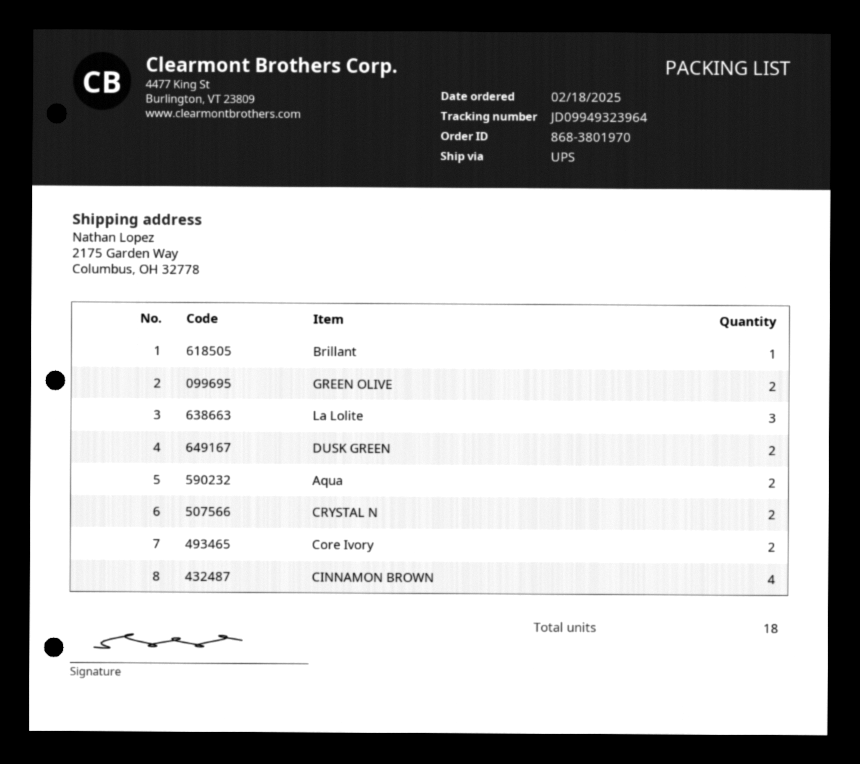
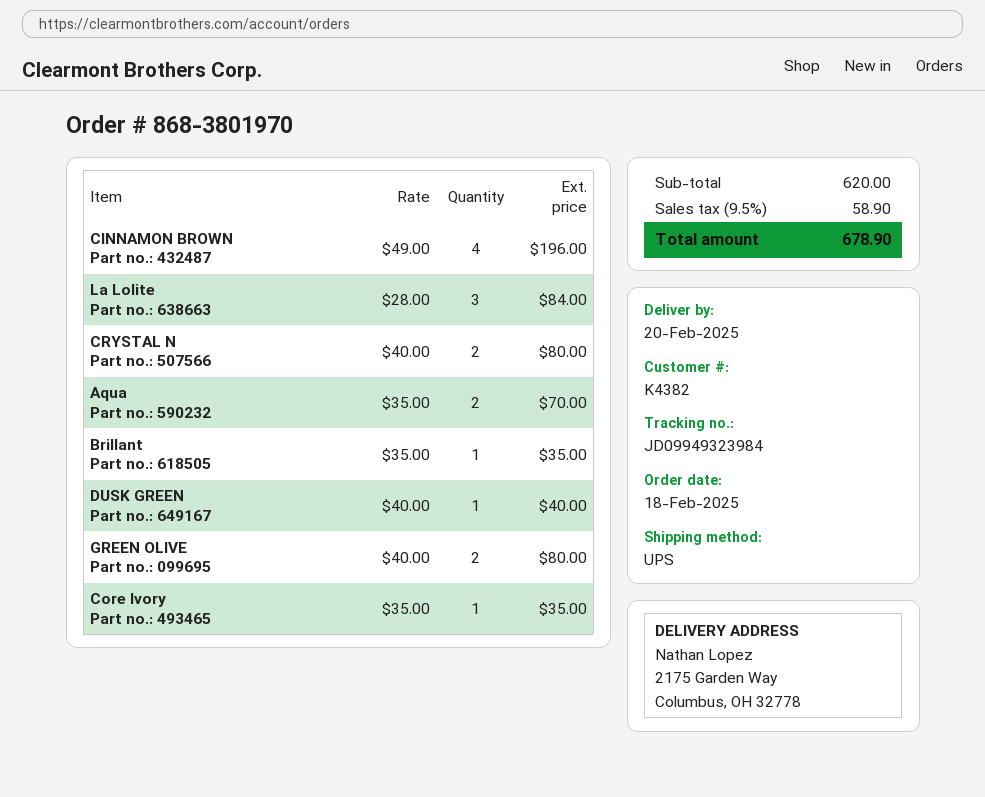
tracking number: JD09949323964 -> JD09949323984
DUSK GREEN: 2 -> 1
Core Ivory: 2 -> 1

